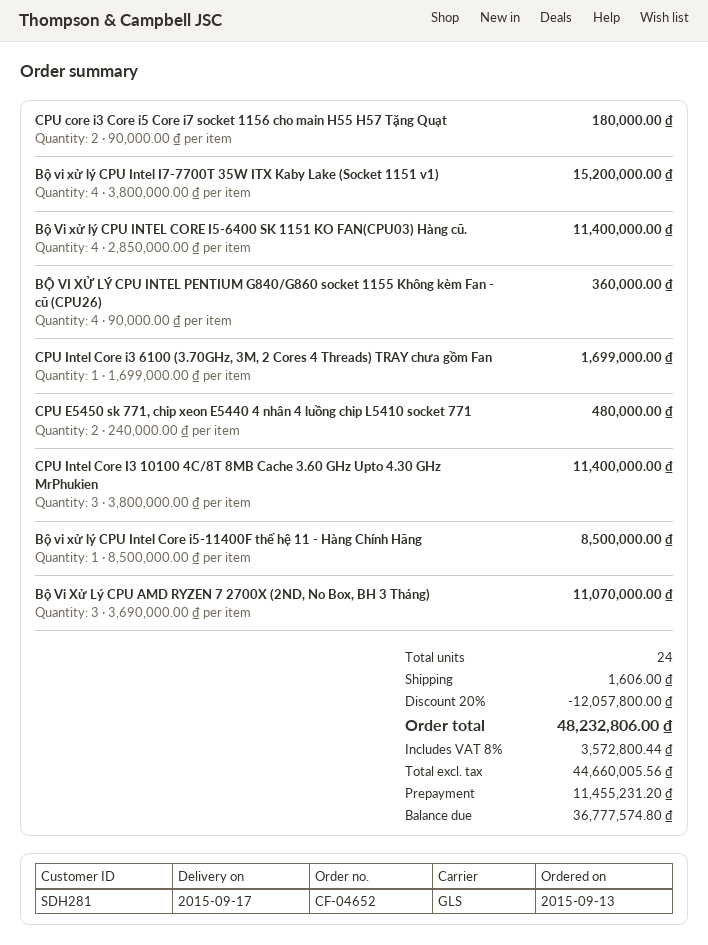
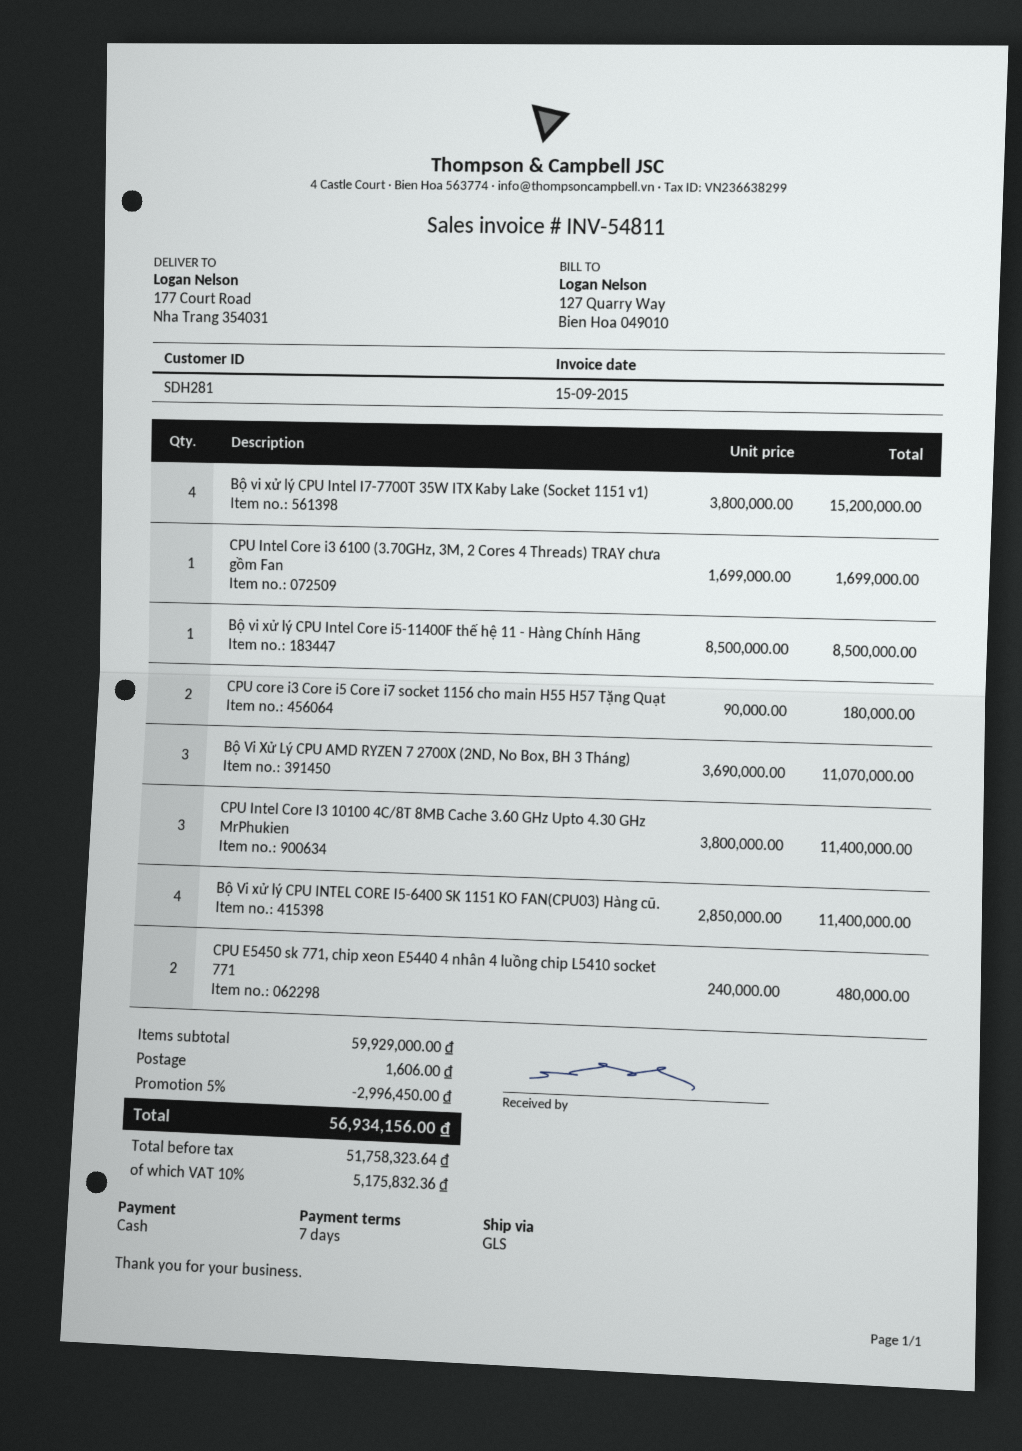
BỘ VI XỬ LÝ CPU INTEL PENTIUM G840/G860 socket 1155 Không kèm Fan - cũ (CPU26): 4 x 90000.00 = 360000.00 -> none
discount: 20% = 12057800.00 -> 5% = 2996450.00
net: 44660005.56 -> 51758323.64
tax: 8% = 3572800.44 -> 10% = 5175832.36
total: 48232806.00 -> 56934156.00

